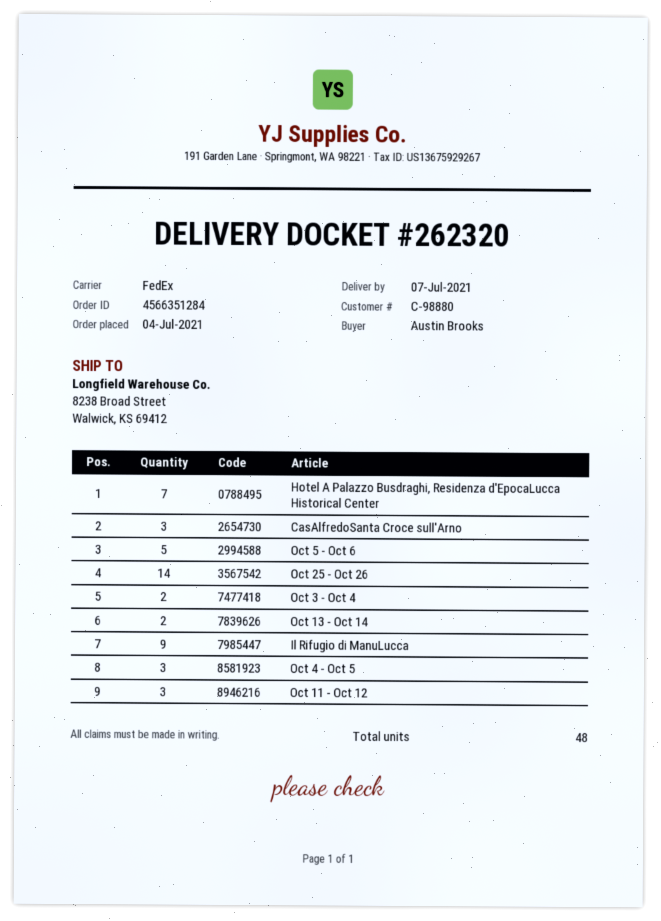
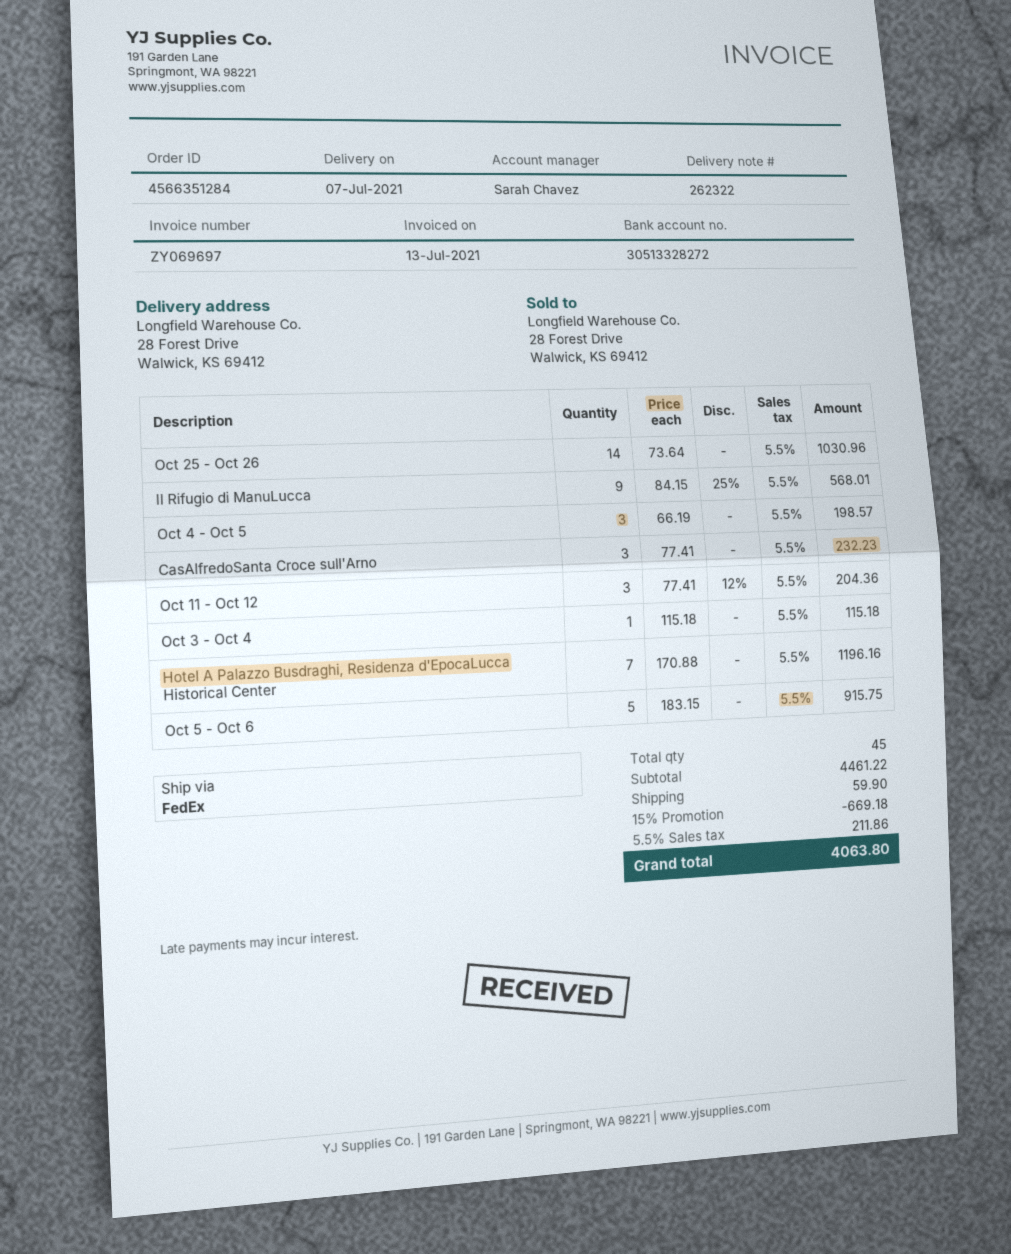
delivery note number: 262320 -> 262322
ship to: 8238 Broad Street, Walwick, KS 69412 -> 28 Forest Drive, Walwick, KS 69412
Oct 3 - Oct 4: 2 -> 1
Oct 13 - Oct 14: 2 -> none
total quantity: 48 -> 45

